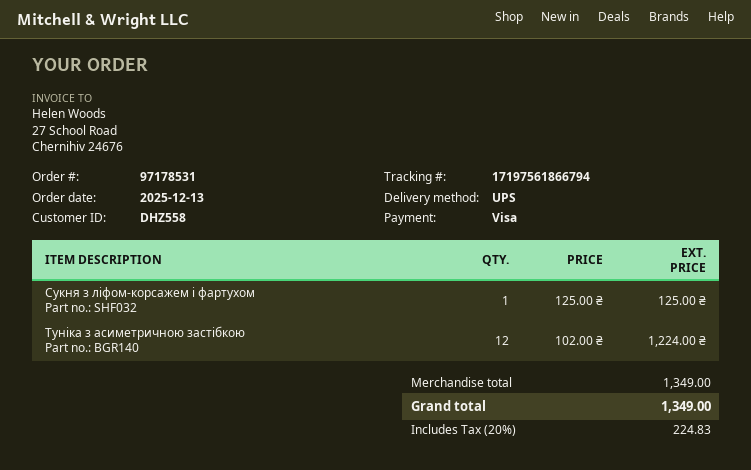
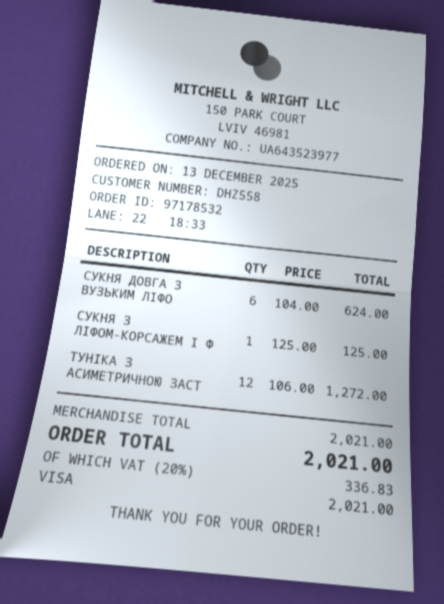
order number: 97178531 -> 97178532
Туніка з асиметричною застібкою: 12 x 102.00 = 1224.00 -> 12 x 106.00 = 1272.00
СУКНЯ ДОВГА З ВУЗЬКИМ ЛІФО: none -> 6 x 104.00 = 624.00
subtotal: 1349.00 -> 2021.00
tax: 20% = 224.83 -> 20% = 336.83
total: 1349.00 -> 2021.00

